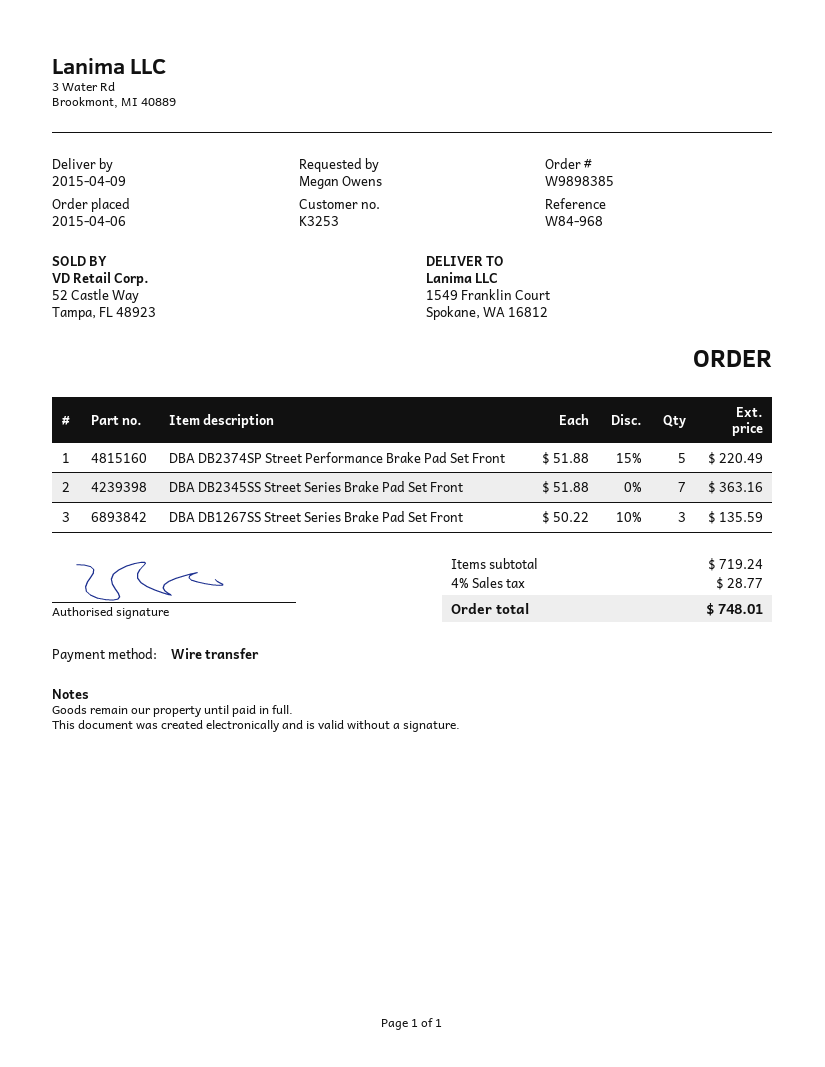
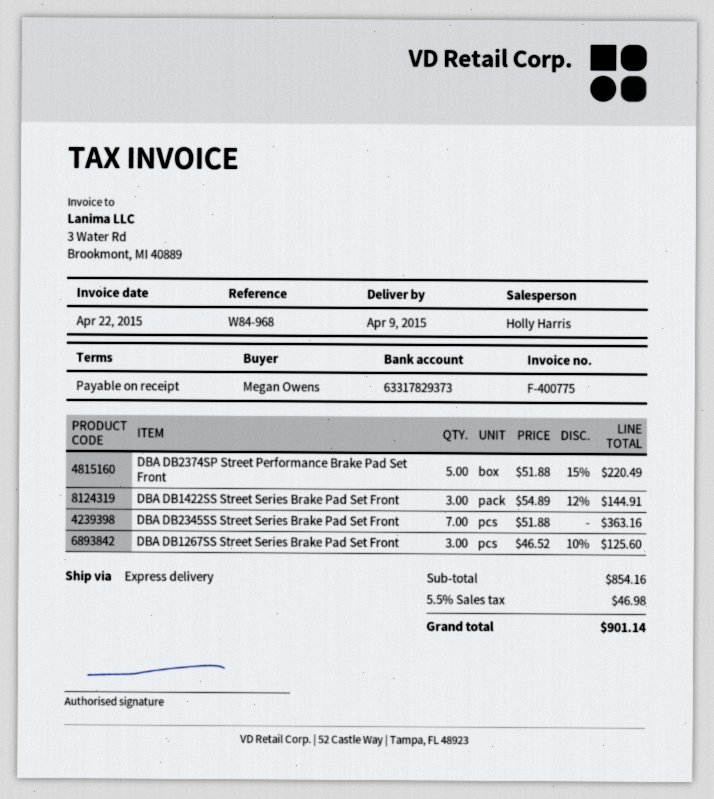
DBA DB1267SS Street Series Brake Pad Set Front: 3 x 50.22 - 10% = 135.59 -> 3 x 46.52 - 10% = 125.60
DBA DB1422SS Street Series Brake Pad Set Front: none -> 3 x 54.89 - 12% = 144.91
subtotal: 719.24 -> 854.16
tax: 4% = 28.77 -> 5.5% = 46.98
total: 748.01 -> 901.14

